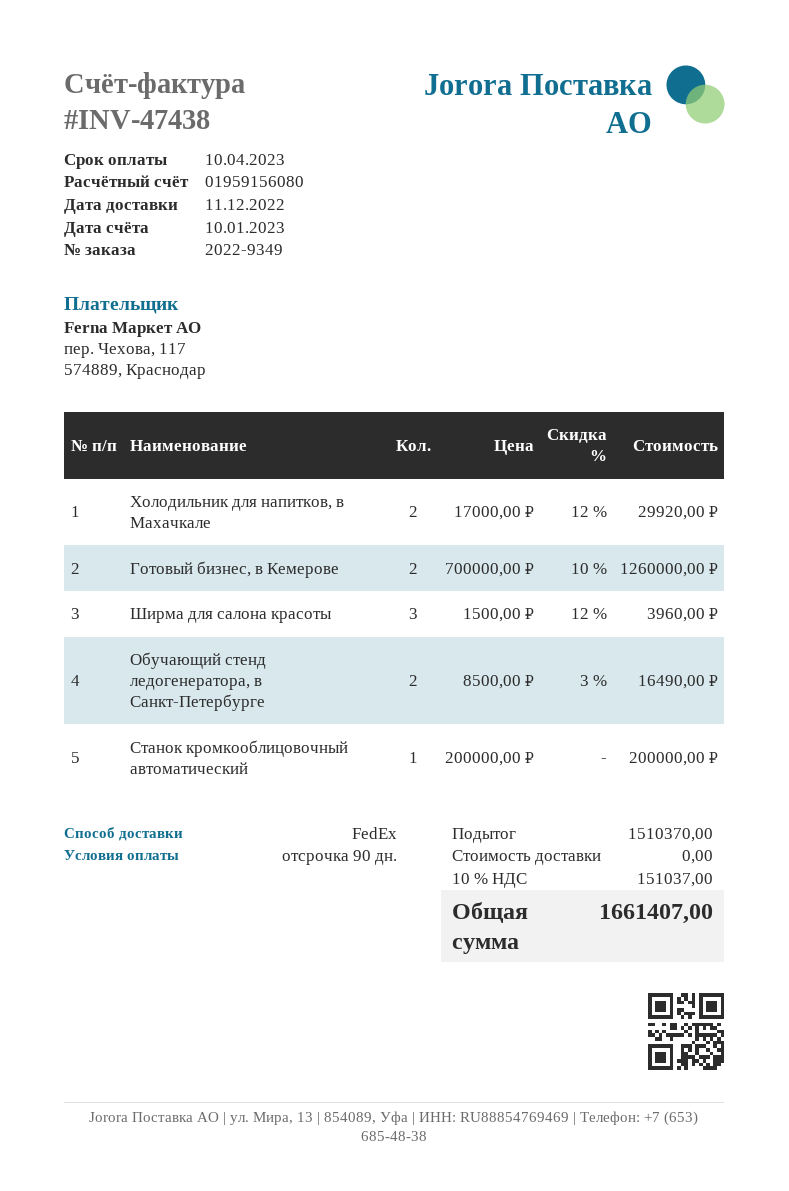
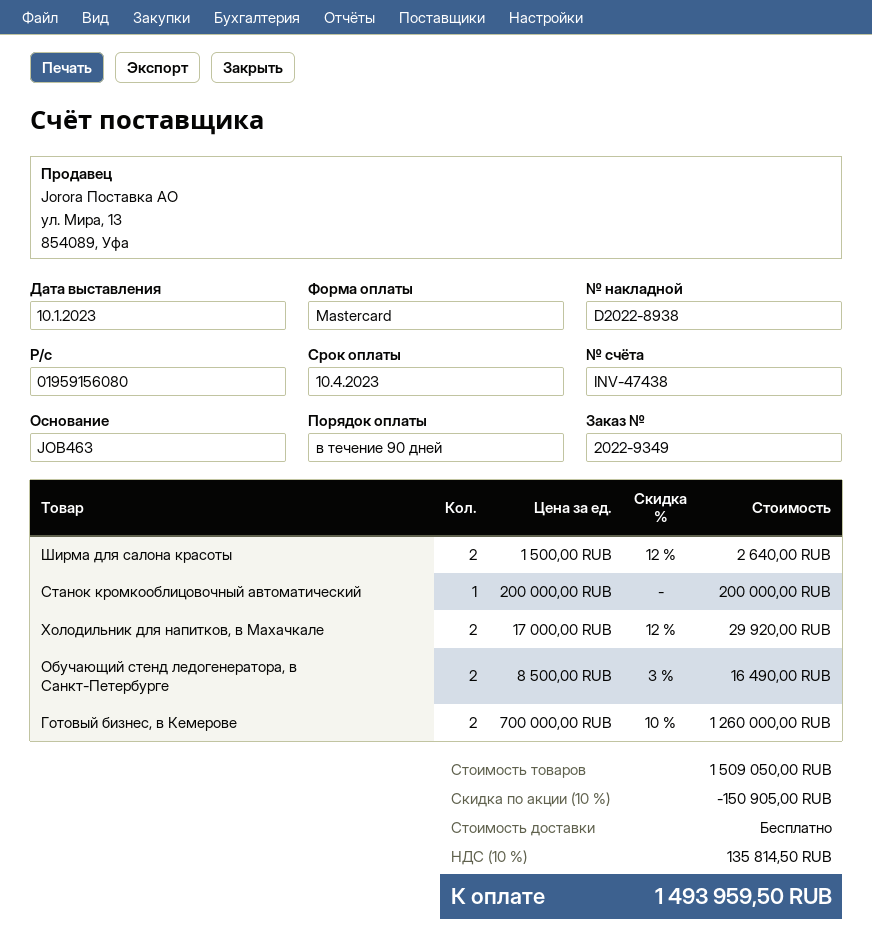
Ширма для салона красоты: 3 x 1500.00 - 12% = 3960.00 -> 2 x 1500.00 - 12% = 2640.00
subtotal: 1510370.00 -> 1509050.00
discount: none -> 10% = 150905.00
tax: 10% = 151037.00 -> 10% = 135814.50
total: 1661407.00 -> 1493959.50

